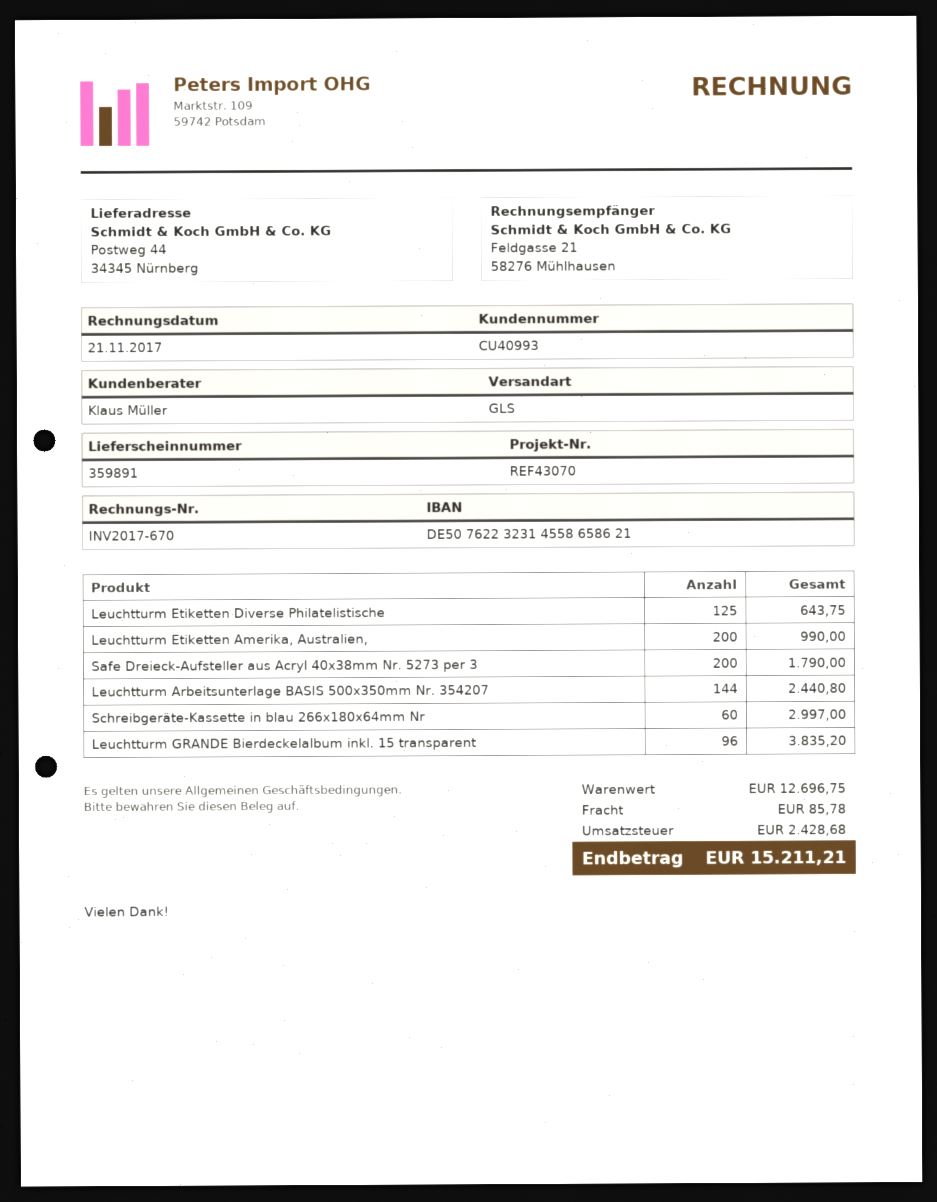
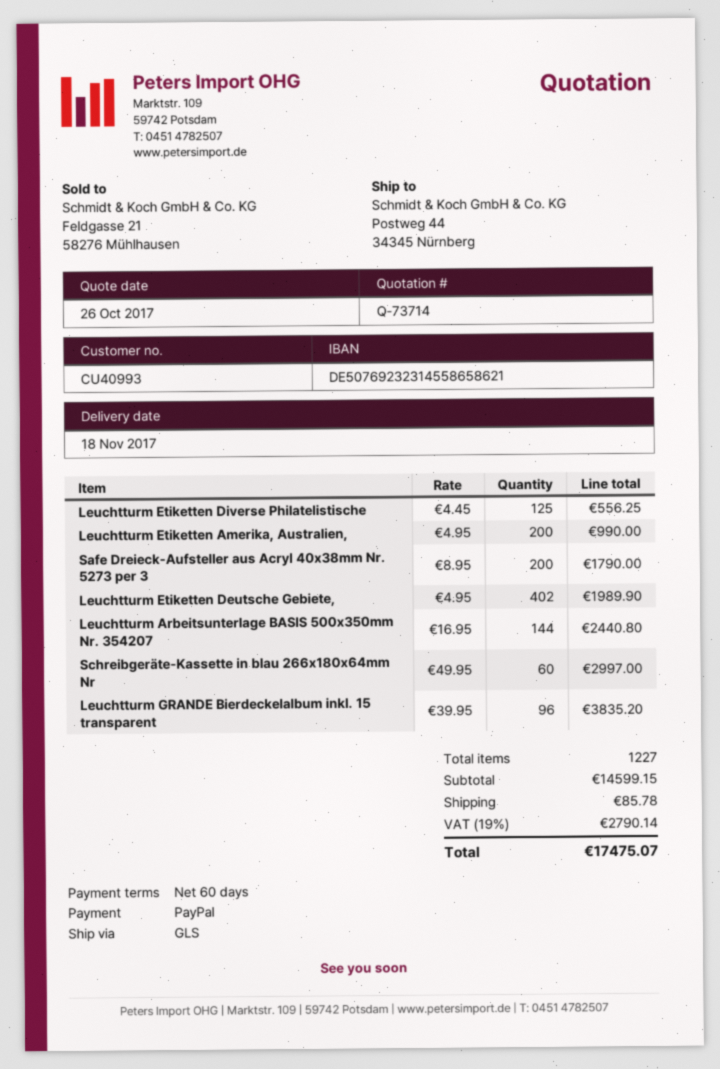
bank account: DE50762232314558658621 -> DE50769232314558658621
Leuchtturm Etiketten Diverse Philatelistische: 125 for 643.75 -> 125 for 556.25
Leuchtturm Etiketten Deutsche Gebiete,: none -> 402 for 1989.90
subtotal: 12696.75 -> 14599.15
tax: 2428.68 -> 2790.14
total: 15211.21 -> 17475.07

